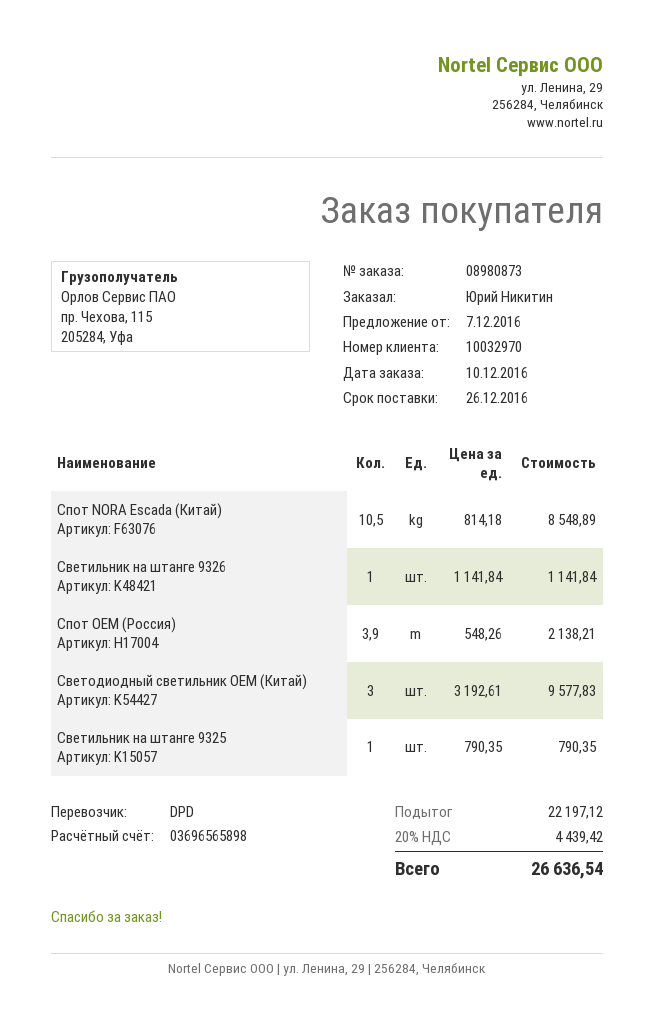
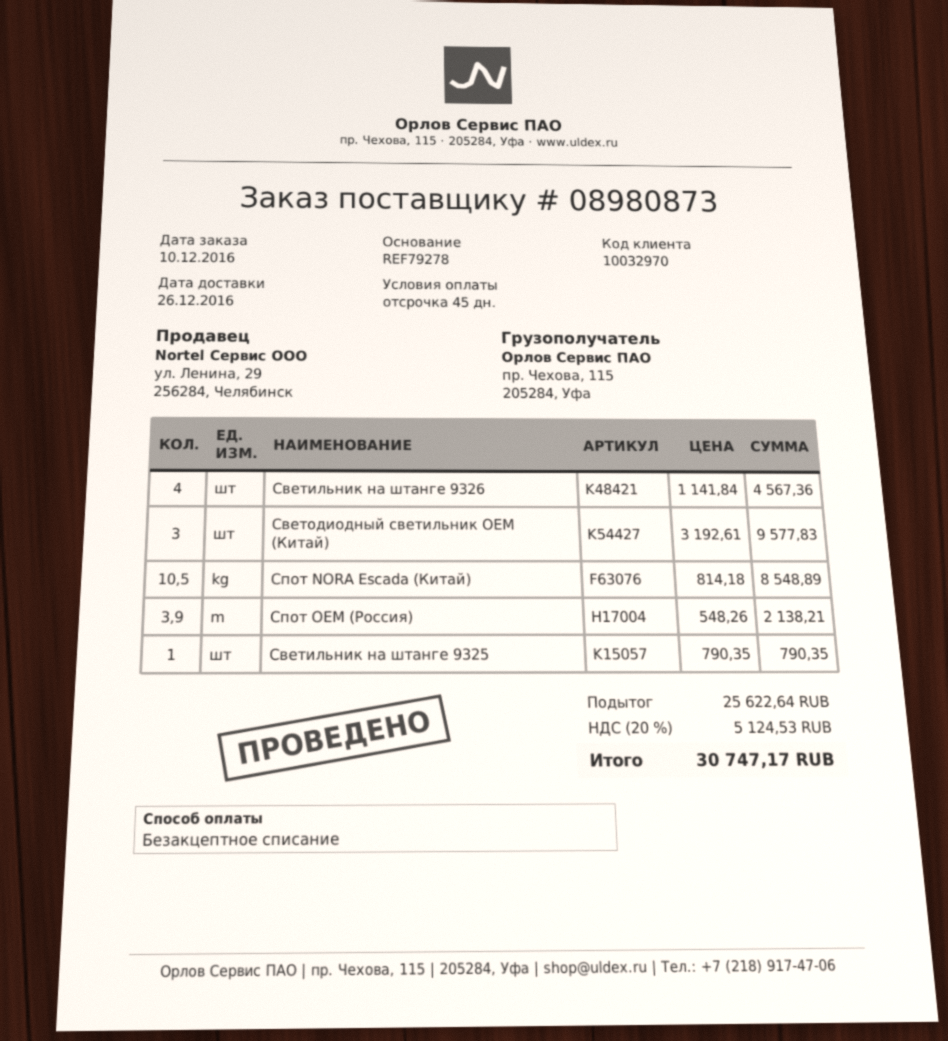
Светильник на штанге 9326: 1 x 1141.84 = 1141.84 -> 4 x 1141.84 = 4567.36
subtotal: 22197.12 -> 25622.64
tax: 20% = 4439.42 -> 20% = 5124.53
total: 26636.54 -> 30747.17

